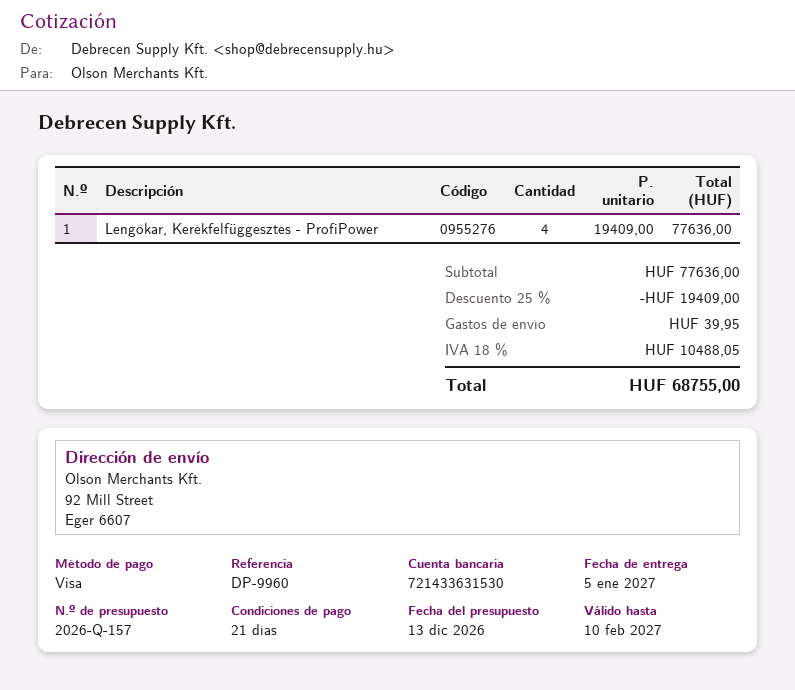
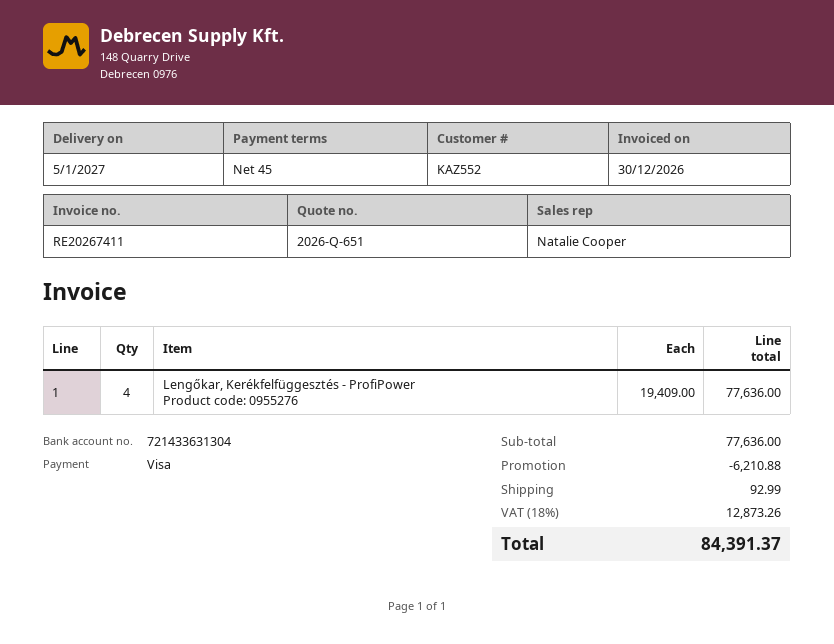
quote number: 2026-Q-157 -> 2026-Q-651
payment terms: 21 days -> 45 days
bank account: 721433631530 -> 721433631304
discount: 19409.00 -> 6210.88
shipping: 39.95 -> 92.99
tax: 18% = 10488.05 -> 18% = 12873.26
total: 68755.00 -> 84391.37

